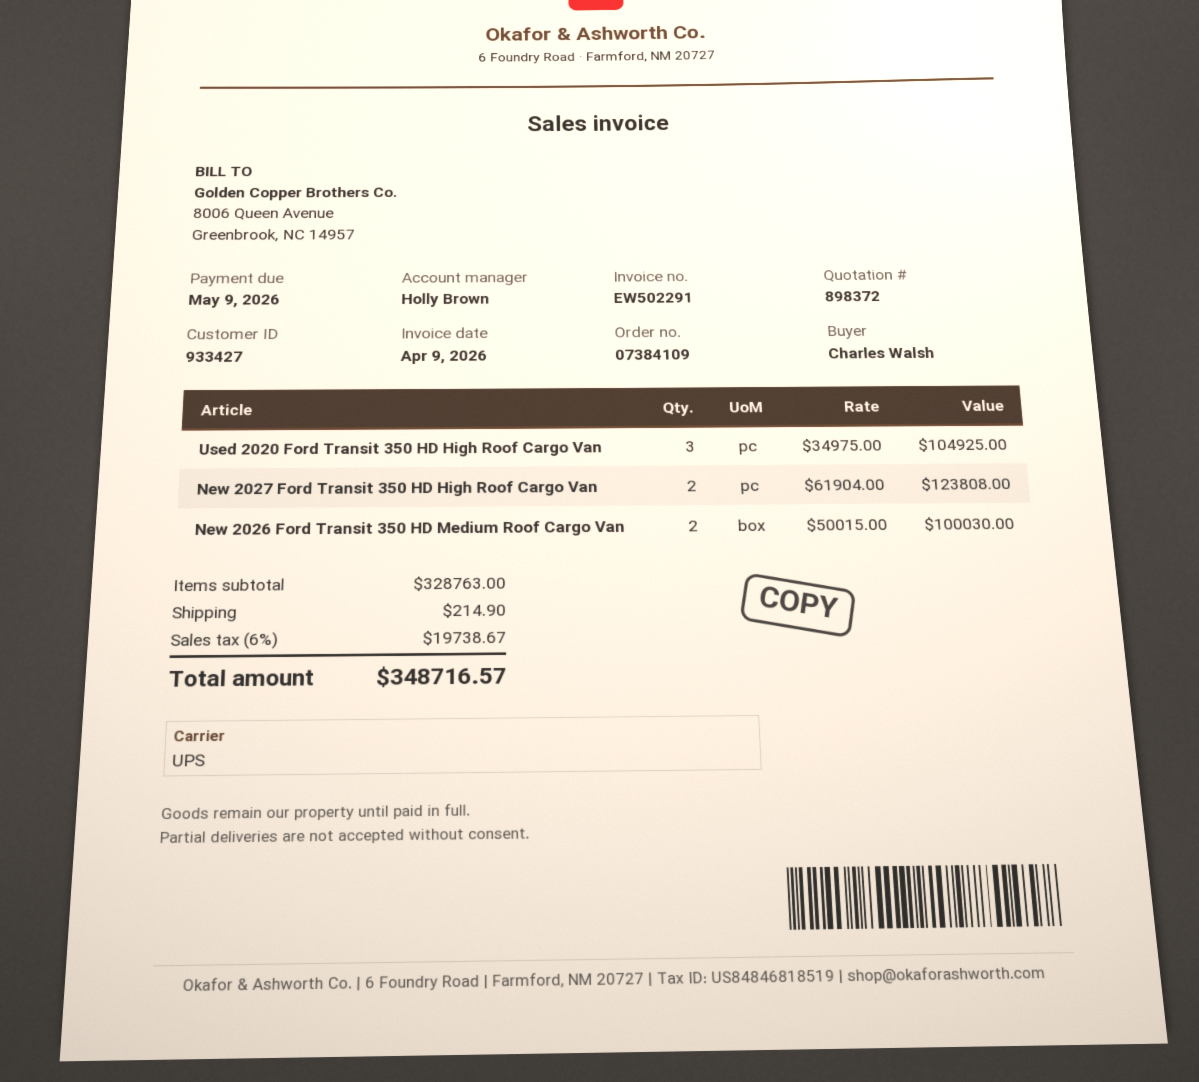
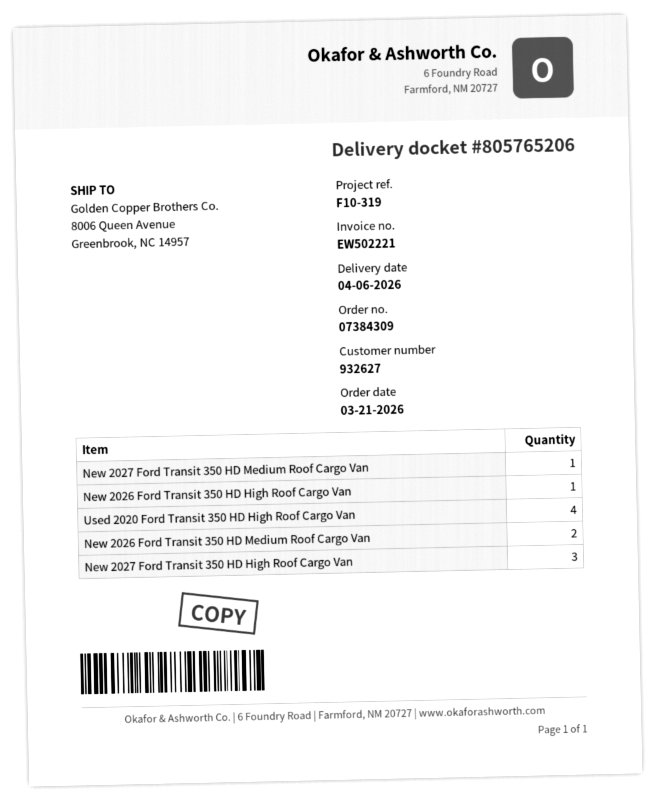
order number: 07384109 -> 07384309
invoice number: EW502291 -> EW502221
customer number: 933427 -> 932627
Used 2020 Ford Transit 350 HD High Roof Cargo Van: 3 -> 4
New 2027 Ford Transit 350 HD High Roof Cargo Van: 2 -> 3
New 2027 Ford Transit 350 HD Medium Roof Cargo Van: none -> 1
New 2026 Ford Transit 350 HD High Roof Cargo Van: none -> 1

